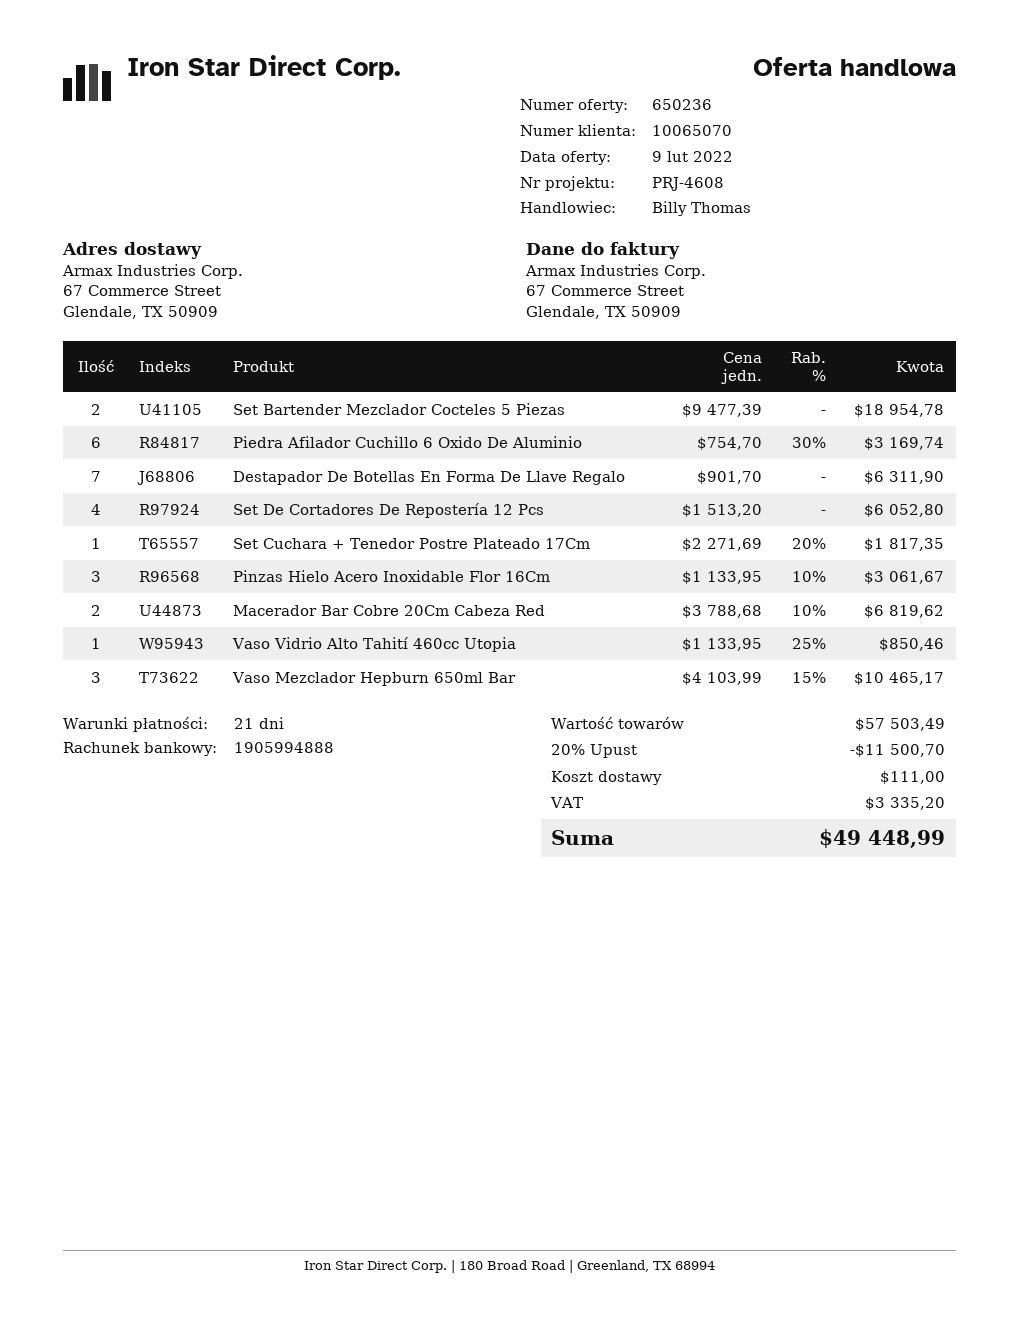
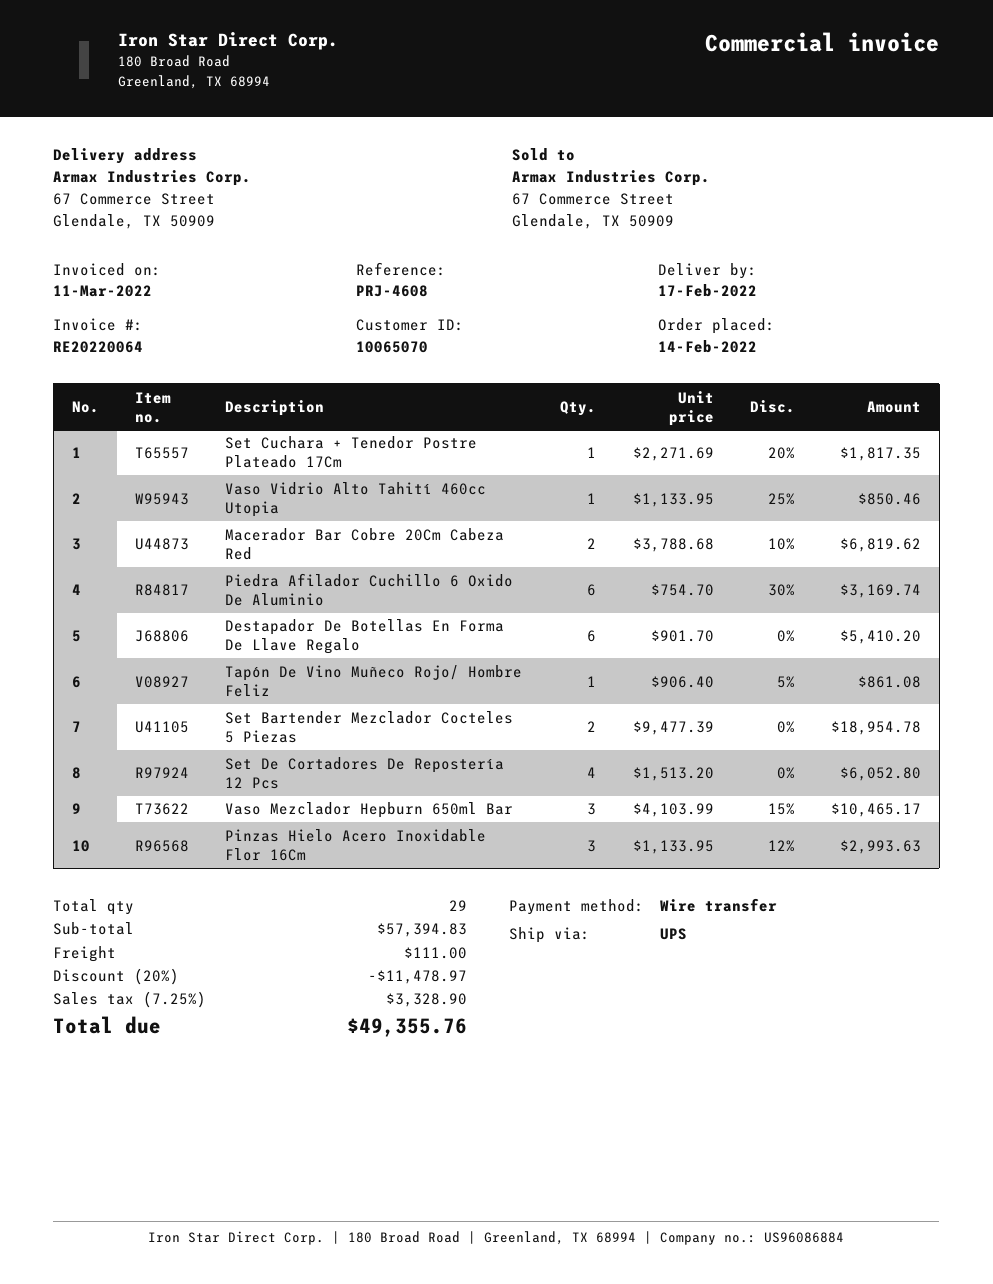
Destapador De Botellas En Forma De Llave Regalo: 7 x 901.70 = 6311.90 -> 6 x 901.70 = 5410.20
Pinzas Hielo Acero Inoxidable Flor 16Cm: 3 x 1133.95 - 10% = 3061.67 -> 3 x 1133.95 - 12% = 2993.63
Tapón De Vino Muñeco Rojo/ Hombre Feliz: none -> 1 x 906.40 - 5% = 861.08
subtotal: 57503.49 -> 57394.83
discount: 20% = 11500.70 -> 20% = 11478.97
tax: 3335.20 -> 3328.90
total: 49448.99 -> 49355.76

